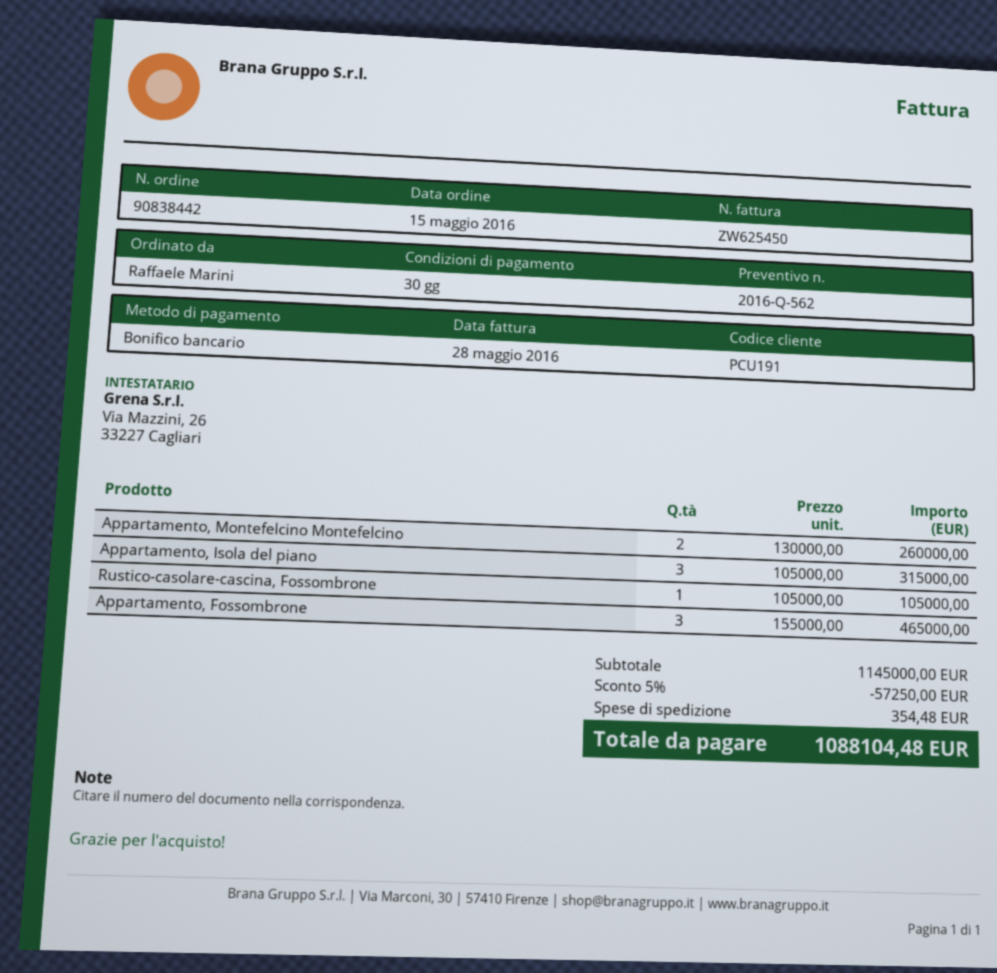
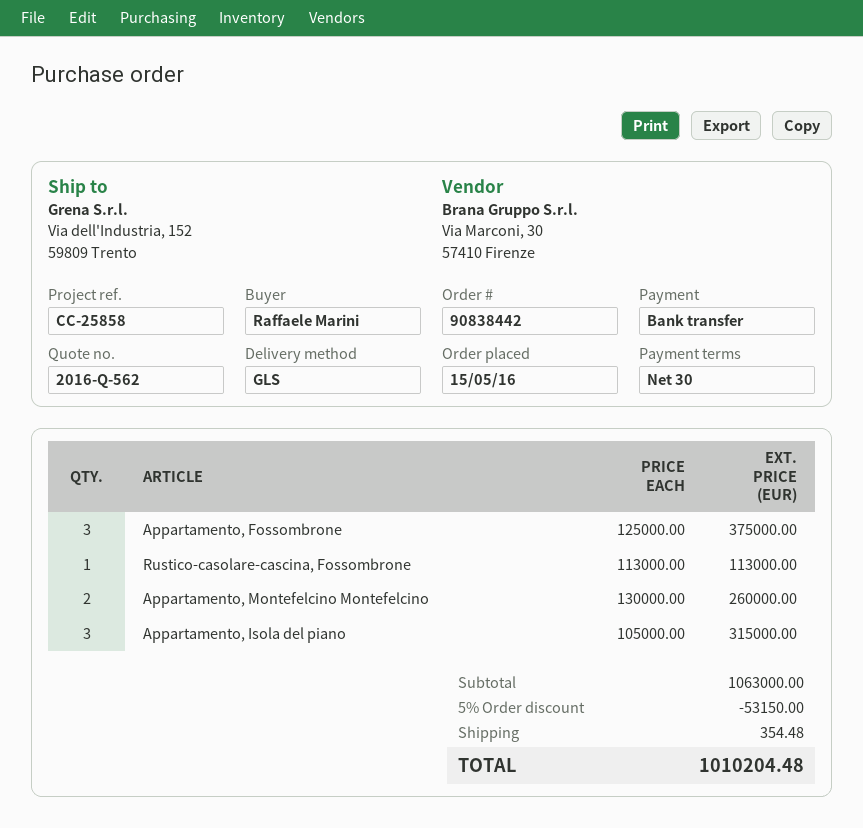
Rustico-casolare-cascina, Fossombrone: 1 x 105000.00 = 105000.00 -> 1 x 113000.00 = 113000.00
Appartamento, Fossombrone: 3 x 155000.00 = 465000.00 -> 3 x 125000.00 = 375000.00
subtotal: 1145000.00 -> 1063000.00
discount: 5% = 57250.00 -> 5% = 53150.00
total: 1088104.48 -> 1010204.48

